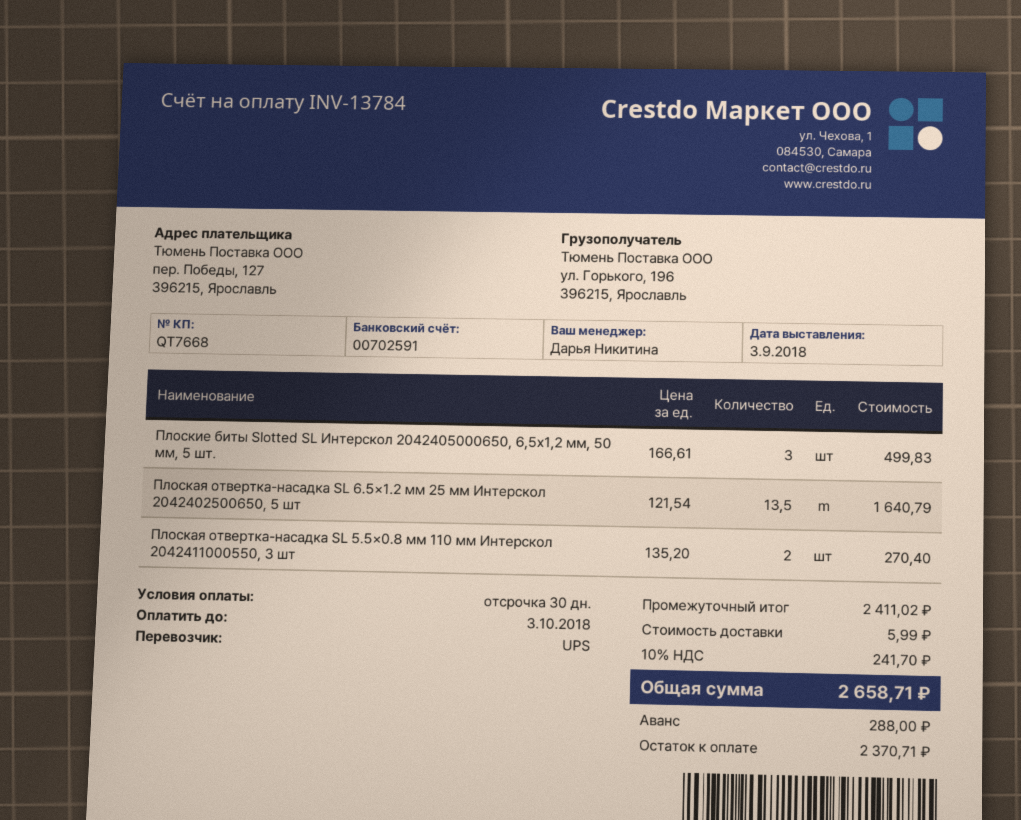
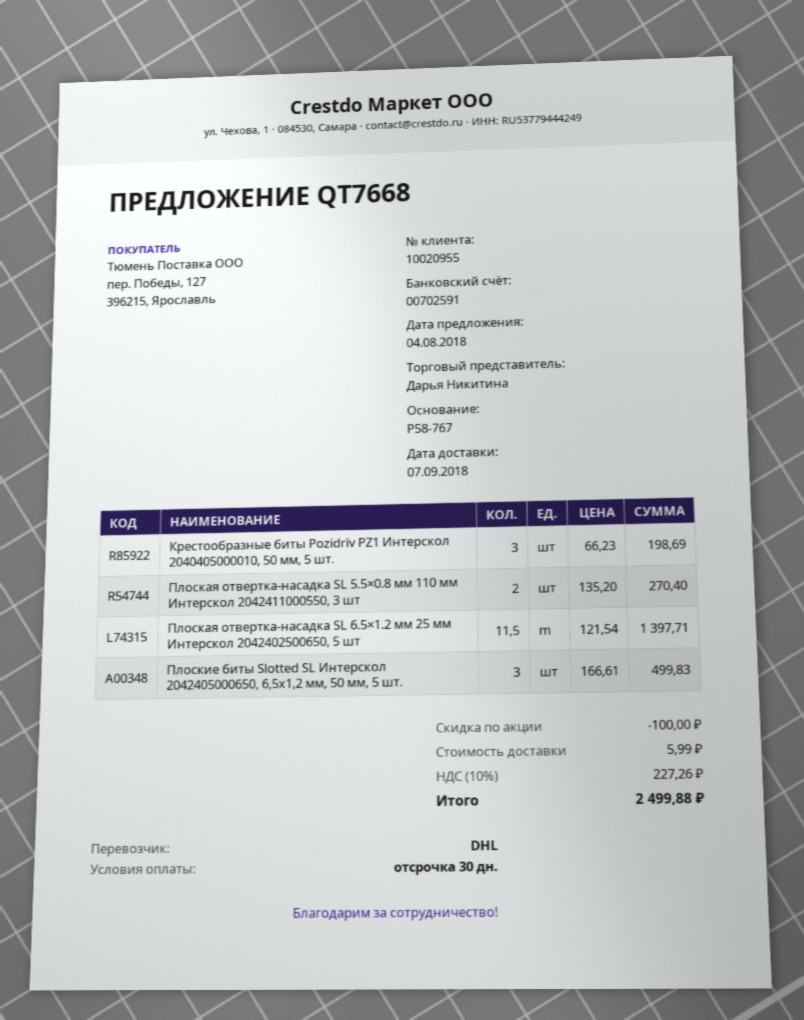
shipping method: UPS -> DHL
Плоская отвертка-насадка SL 6.5×1.2 мм 25 мм Интерскол 2042402500650, 5 шт: 13.5 x 121.54 = 1640.79 -> 11.5 x 121.54 = 1397.71
Крестообразные биты Pozidriv PZ1 Интерскол 2040405000010, 50 мм, 5 шт.: none -> 3 x 66.23 = 198.69
discount: none -> 100.00
tax: 10% = 241.70 -> 10% = 227.26
total: 2658.71 -> 2499.88

